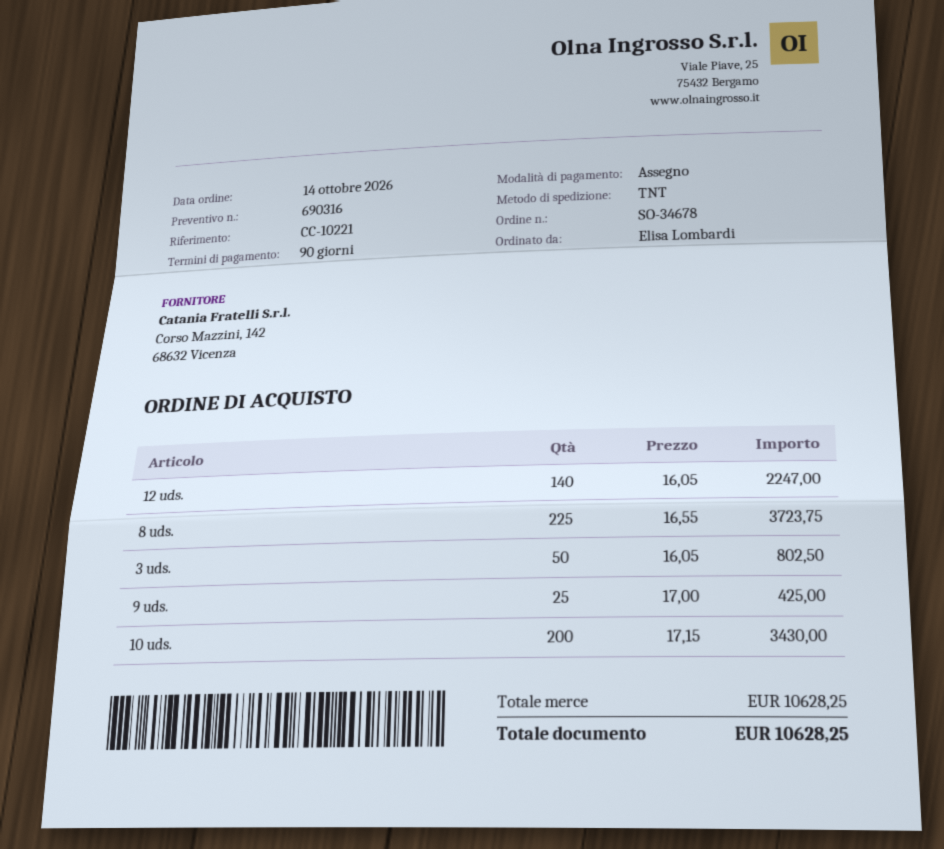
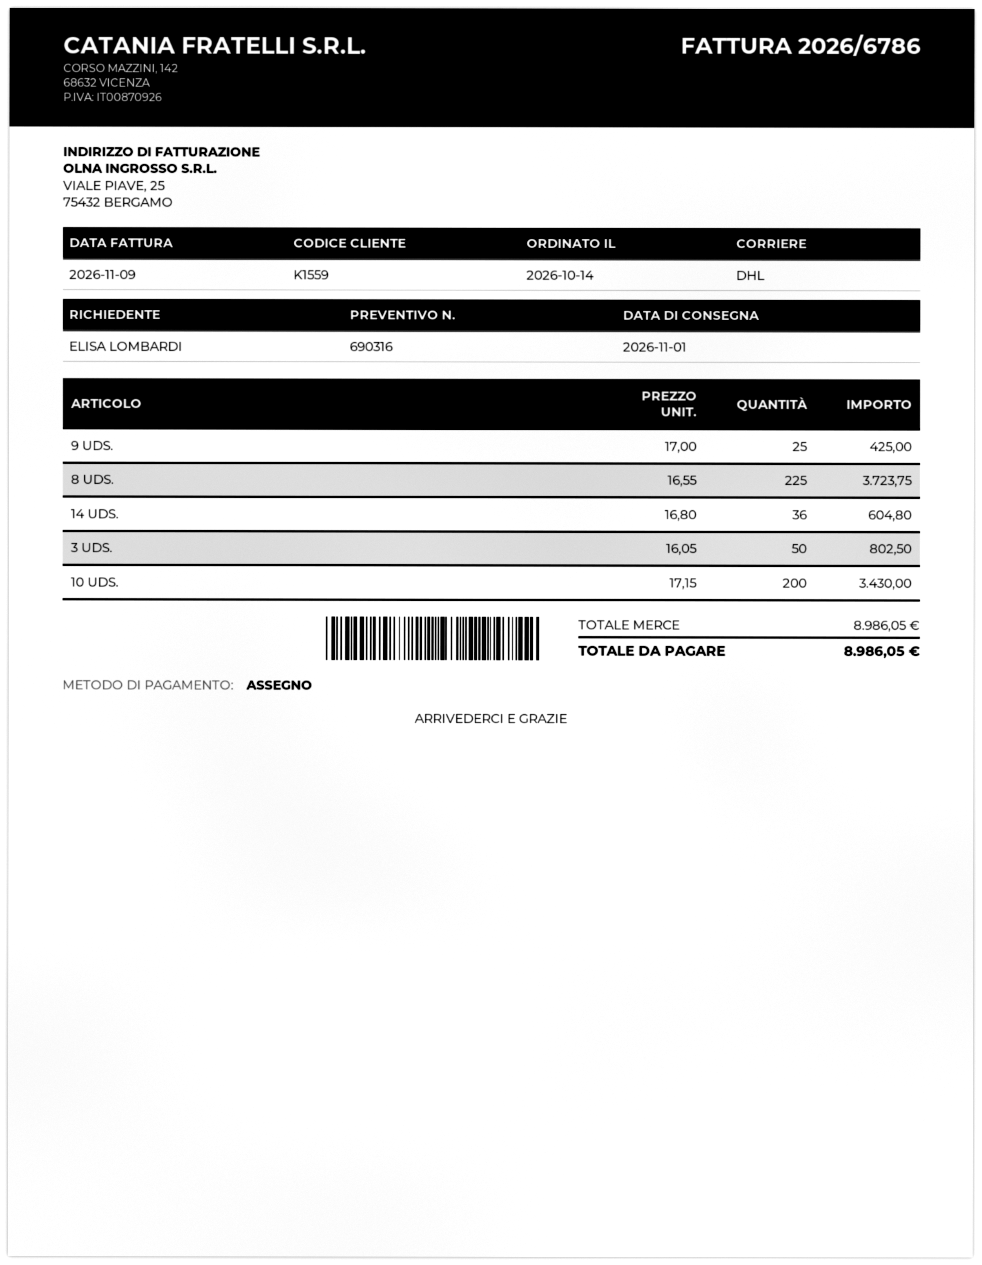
shipping method: TNT -> DHL
12 uds.: 140 x 16.05 = 2247.00 -> none
14 UDS.: none -> 36 x 16.80 = 604.80
subtotal: 10628.25 -> 8986.05
total: 10628.25 -> 8986.05

